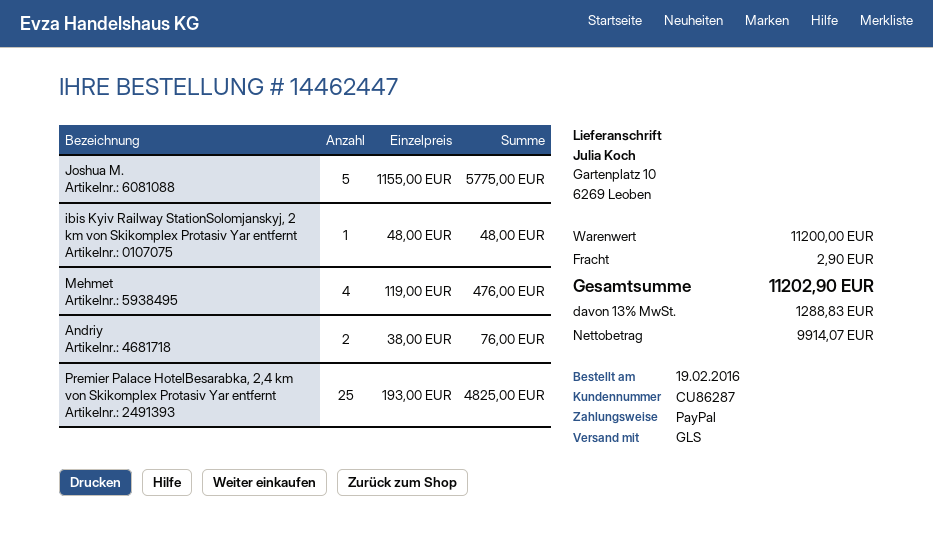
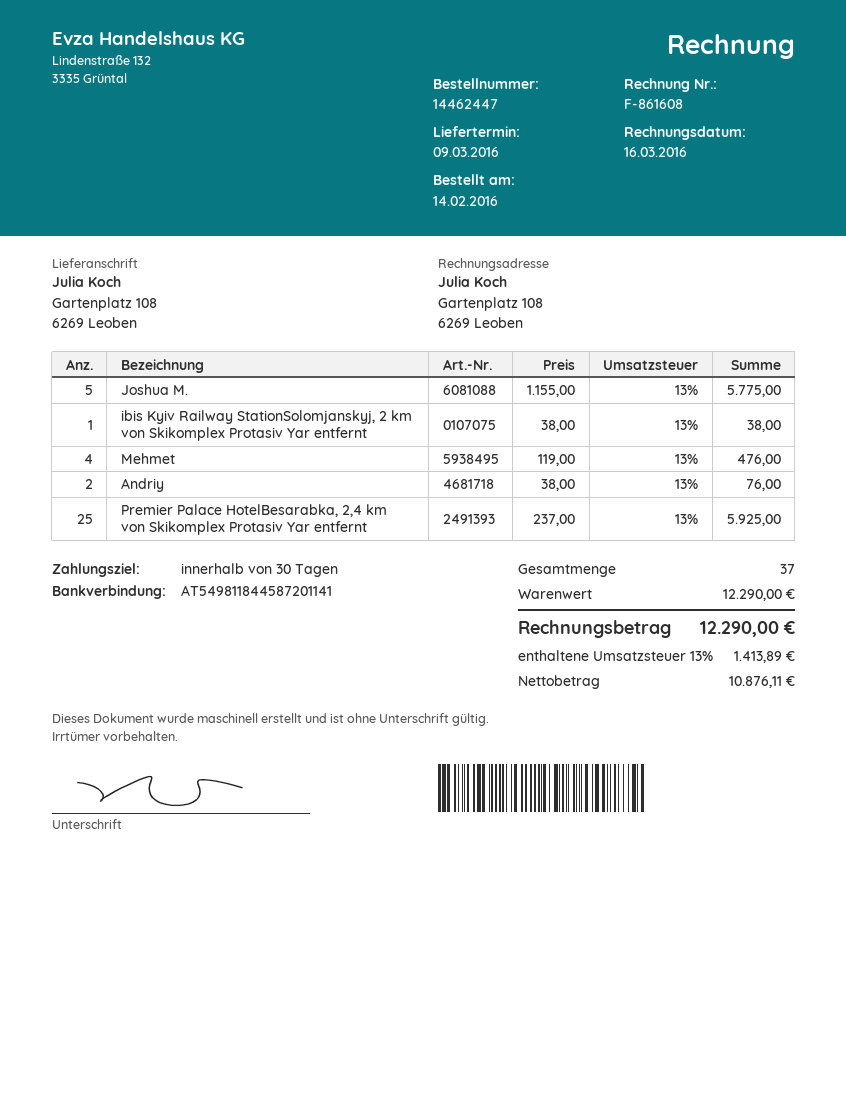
order date: 2016-02-19 -> 2016-02-14
ship to: Gartenplatz 10, 6269 Leoben -> Gartenplatz 108, 6269 Leoben
ibis Kyiv Railway StationSolomjanskyj, 2 km von Skikomplex Protasiv Yar entfernt: 1 x 48.00 = 48.00 -> 1 x 38.00 = 38.00
Premier Palace HotelBesarabka, 2,4 km von Skikomplex Protasiv Yar entfernt: 25 x 193.00 = 4825.00 -> 25 x 237.00 = 5925.00
subtotal: 11200.00 -> 12290.00
shipping: 2.90 -> none
net: 9914.07 -> 10876.11
tax: 13% = 1288.83 -> 13% = 1413.89
total: 11202.90 -> 12290.00

